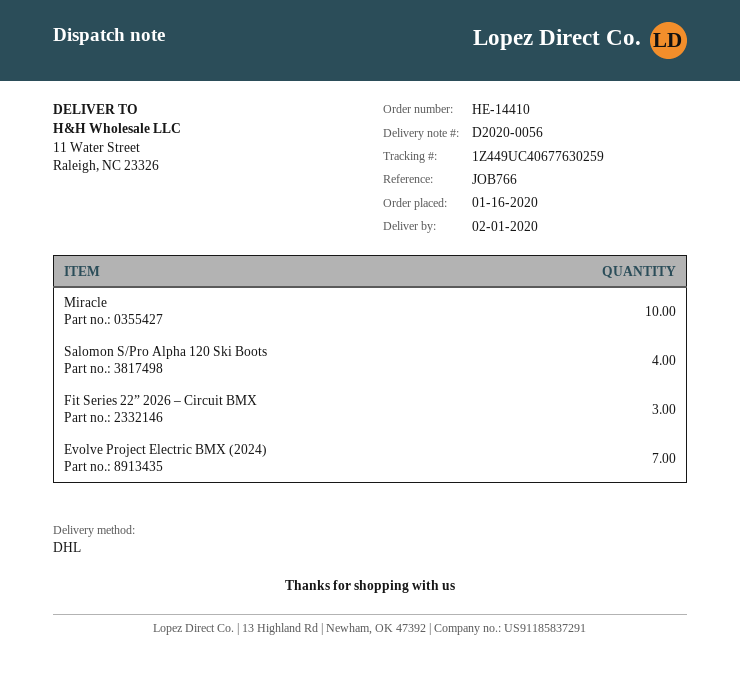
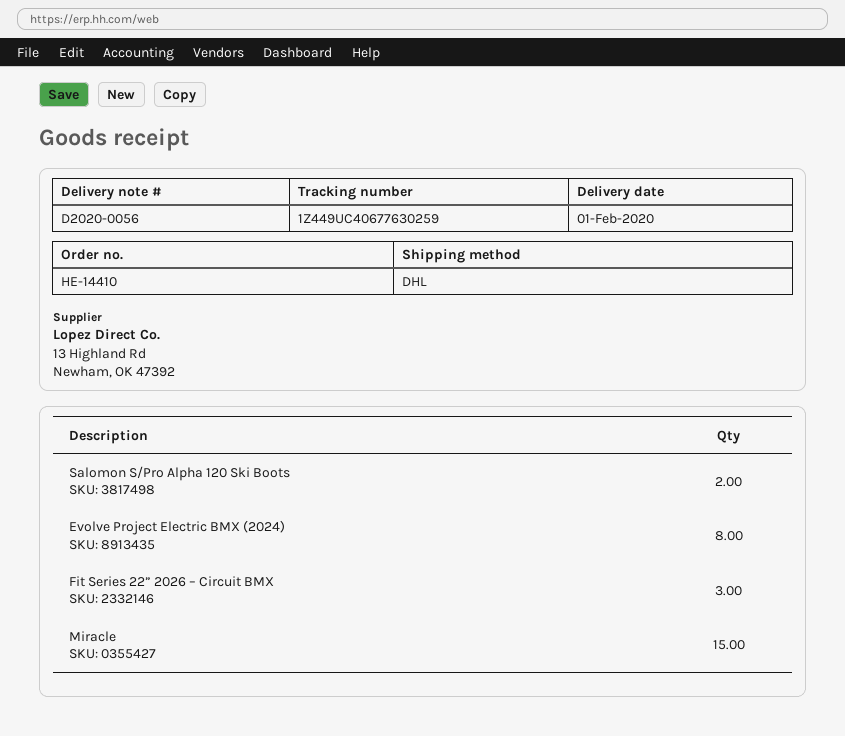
Miracle: 10 -> 15
Salomon S/Pro Alpha 120 Ski Boots: 4 -> 2
Evolve Project Electric BMX (2024): 7 -> 8

